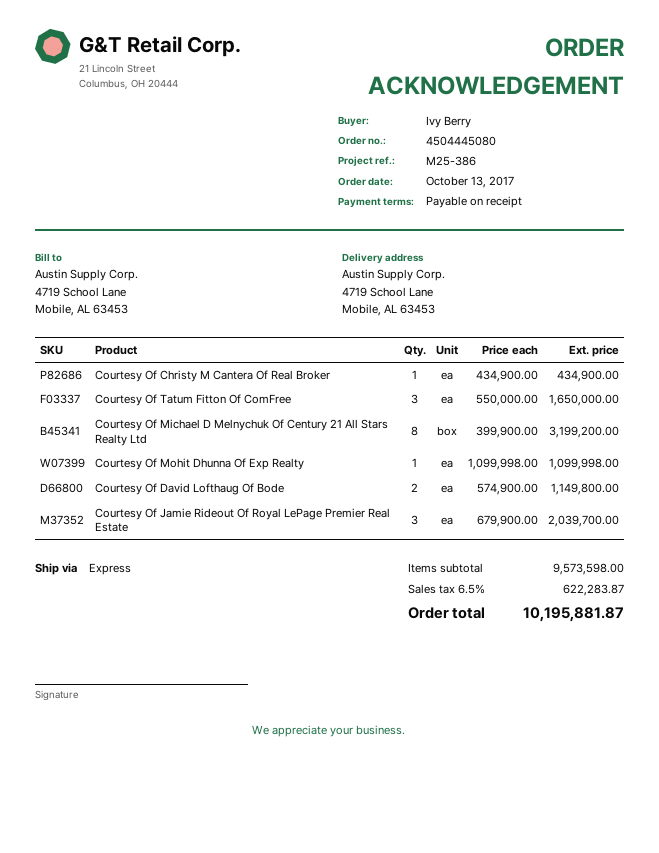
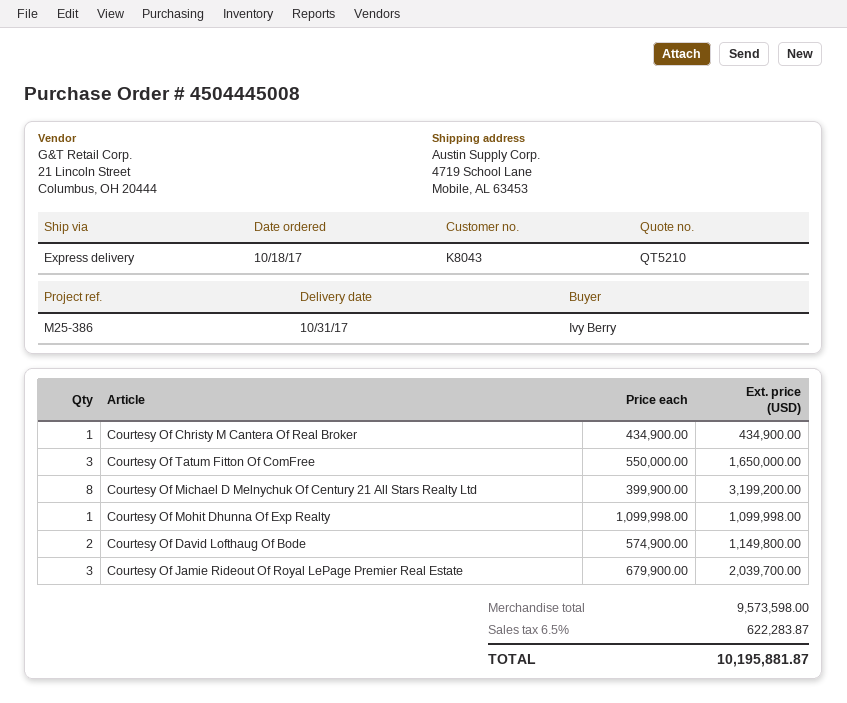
order number: 4504445080 -> 4504445008
order date: 2017-10-13 -> 2017-10-18

